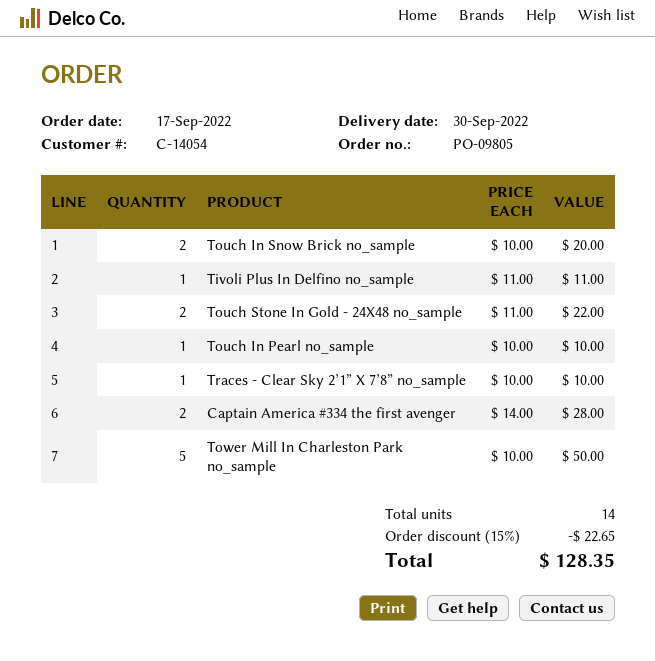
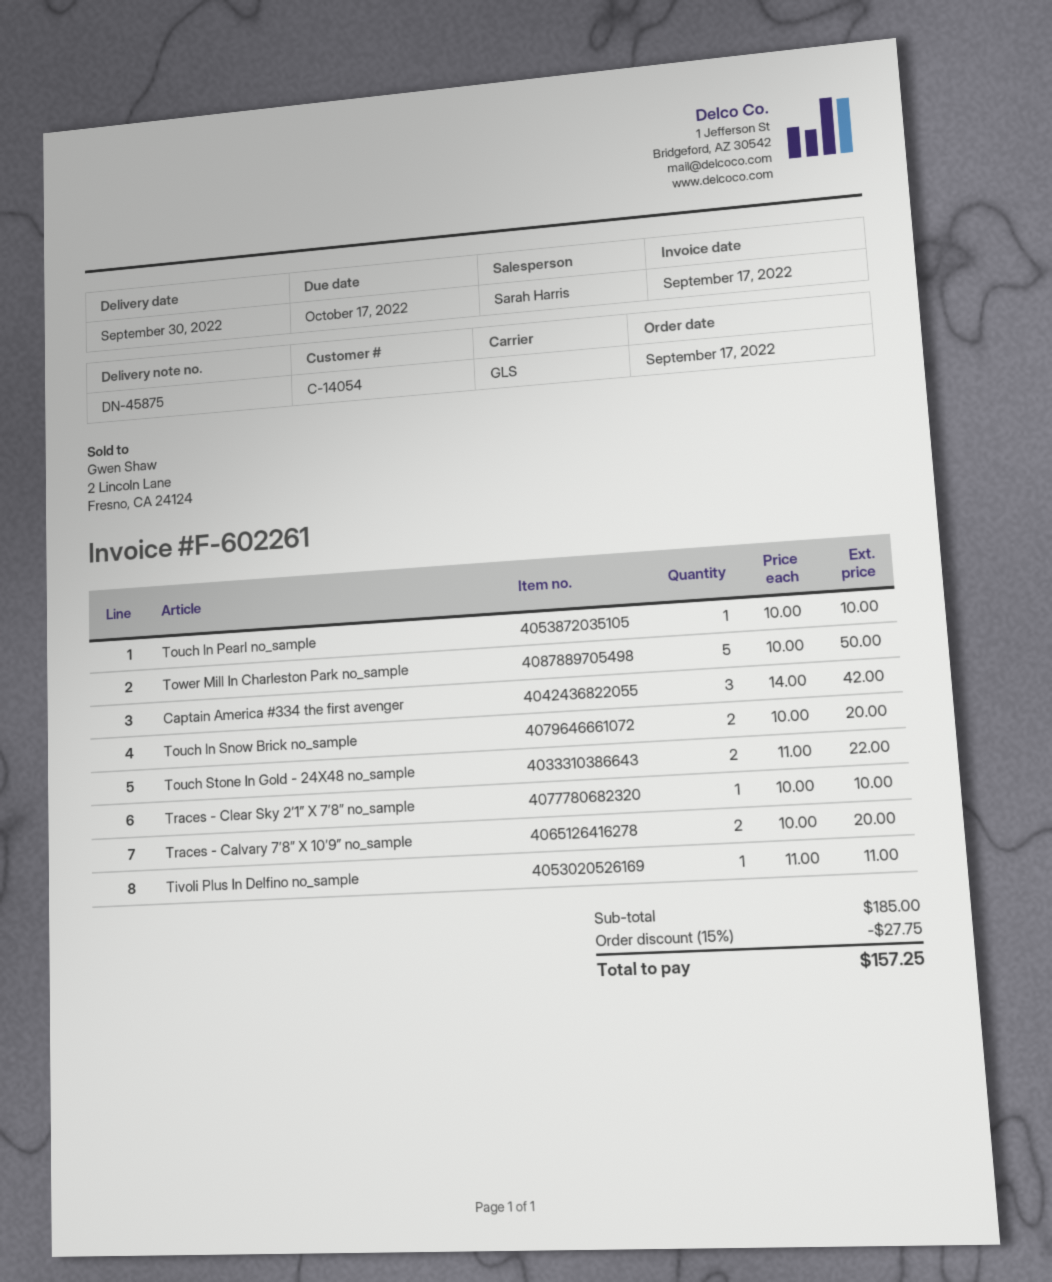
Captain America #334 the first avenger: 2 x 14.00 = 28.00 -> 3 x 14.00 = 42.00
Traces - Calvary 7’8” X 10’9” no_sample: none -> 2 x 10.00 = 20.00
discount: 15% = 22.65 -> 15% = 27.75
total: 128.35 -> 157.25

